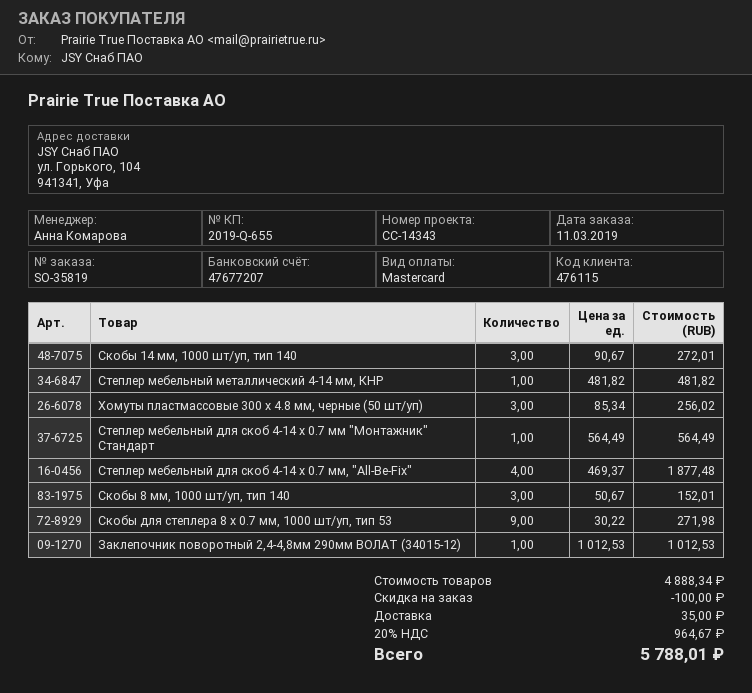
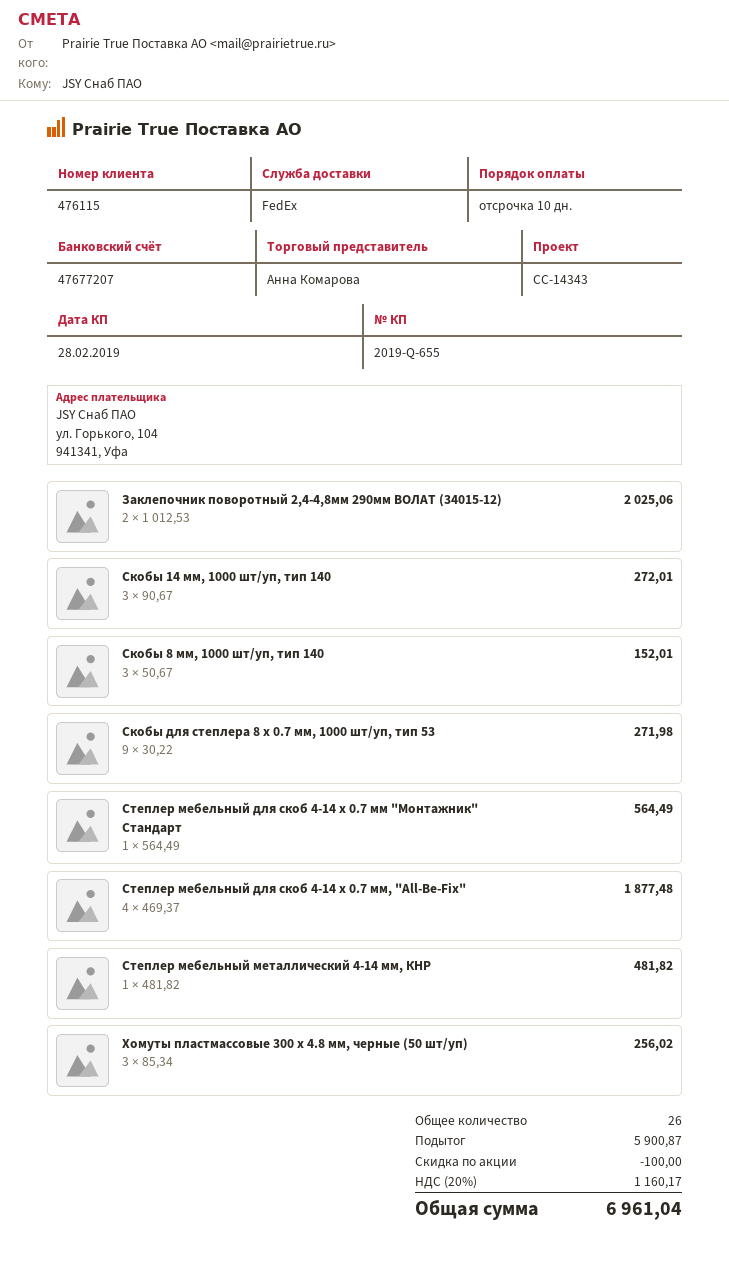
Заклепочник поворотный 2,4-4,8мм 290мм ВОЛАТ (34015-12): 1 x 1012.53 = 1012.53 -> 2 x 1012.53 = 2025.06
subtotal: 4888.34 -> 5900.87
shipping: 35.00 -> none
tax: 20% = 964.67 -> 20% = 1160.17
total: 5788.01 -> 6961.04

